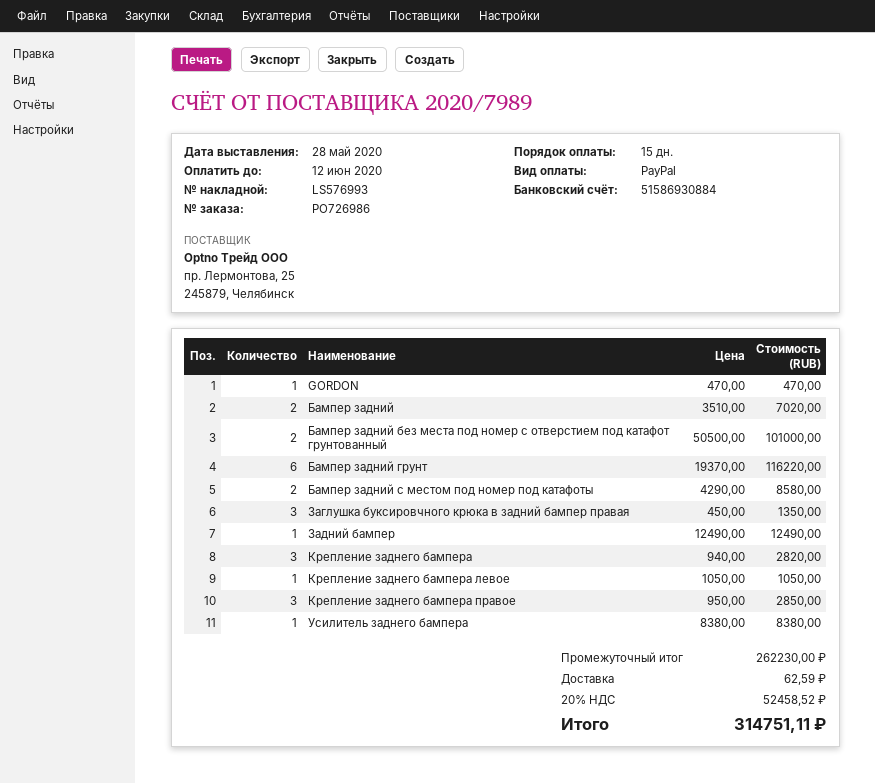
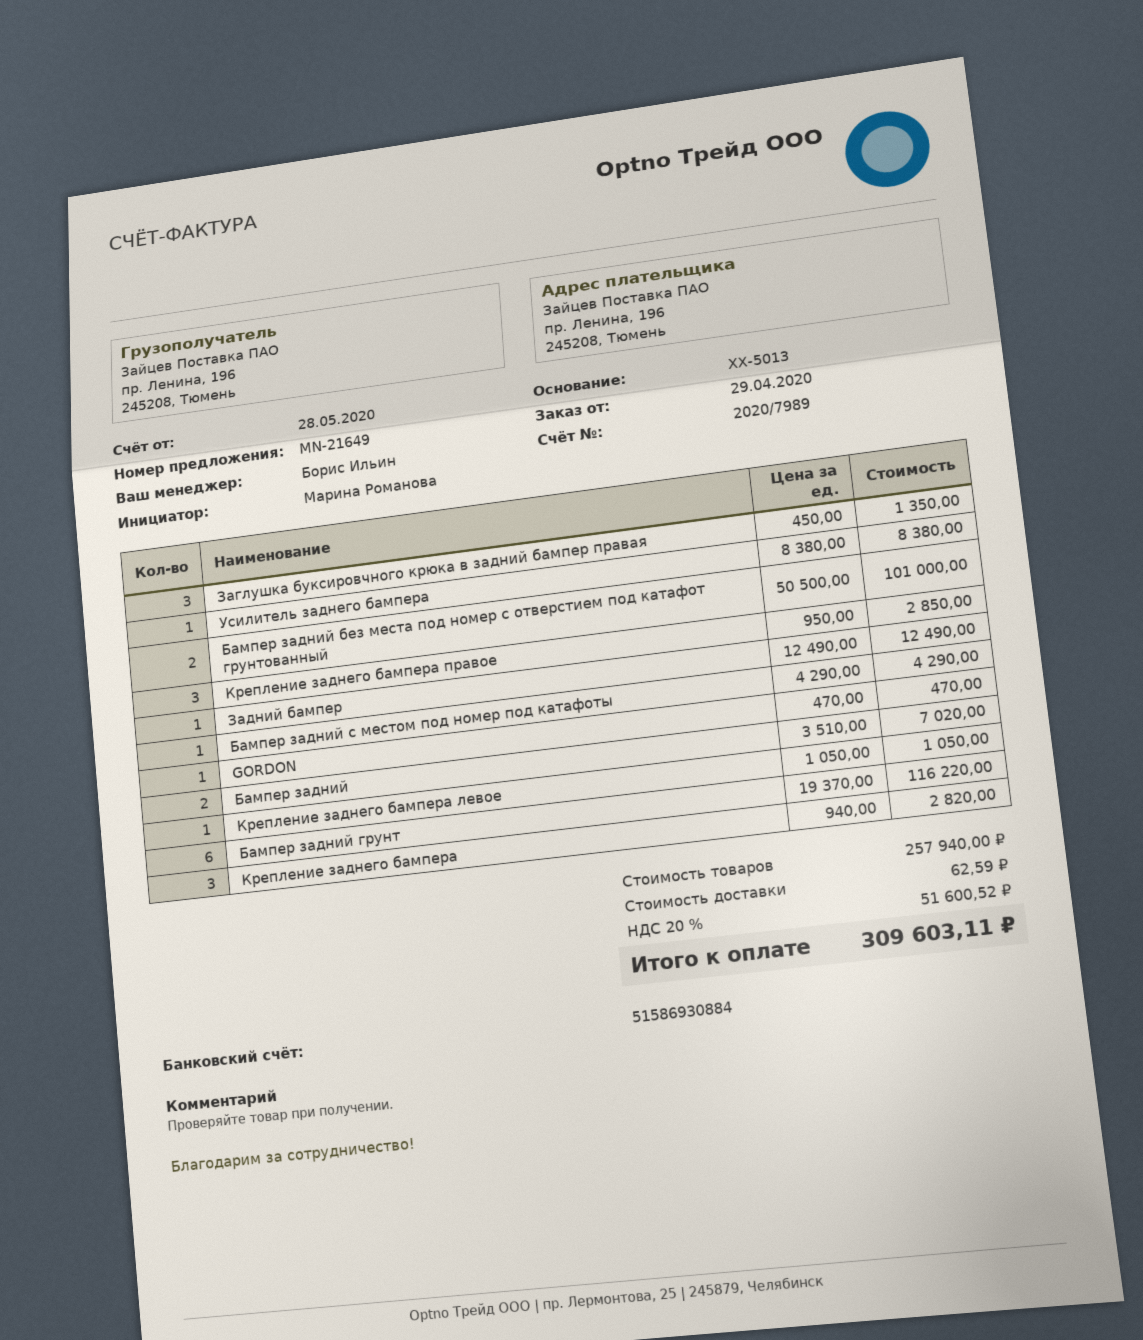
Бампер задний с местом под номер под катафоты: 2 x 4290.00 = 8580.00 -> 1 x 4290.00 = 4290.00
subtotal: 262230.00 -> 257940.00
tax: 20% = 52458.52 -> 20% = 51600.52
total: 314751.11 -> 309603.11

